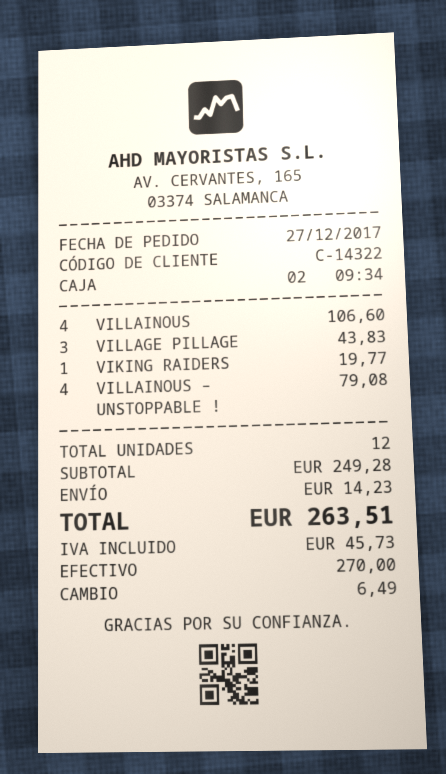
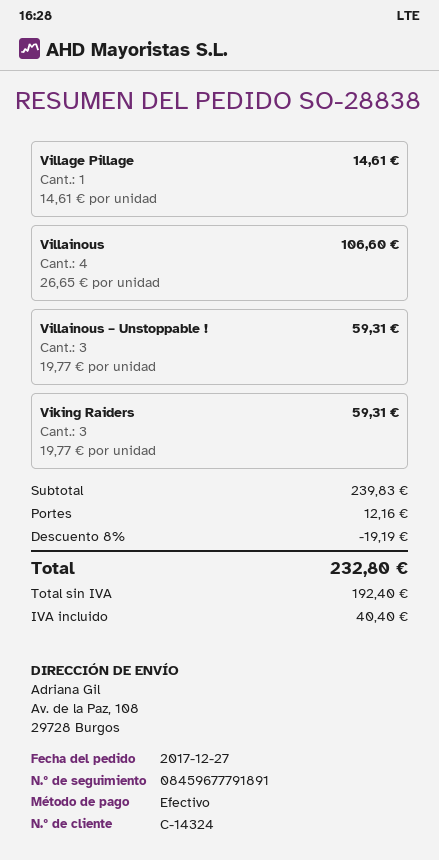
customer number: C-14322 -> C-14324
VILLAGE PILLAGE: 3 for 43.83 -> 1 for 14.61
VIKING RAIDERS: 1 for 19.77 -> 3 for 59.31
VILLAINOUS – UNSTOPPABLE !: 4 for 79.08 -> 3 for 59.31
subtotal: 249.28 -> 239.83
discount: none -> 8% = 19.19
shipping: 14.23 -> 12.16
tax: 45.73 -> 40.40
total: 263.51 -> 232.80

